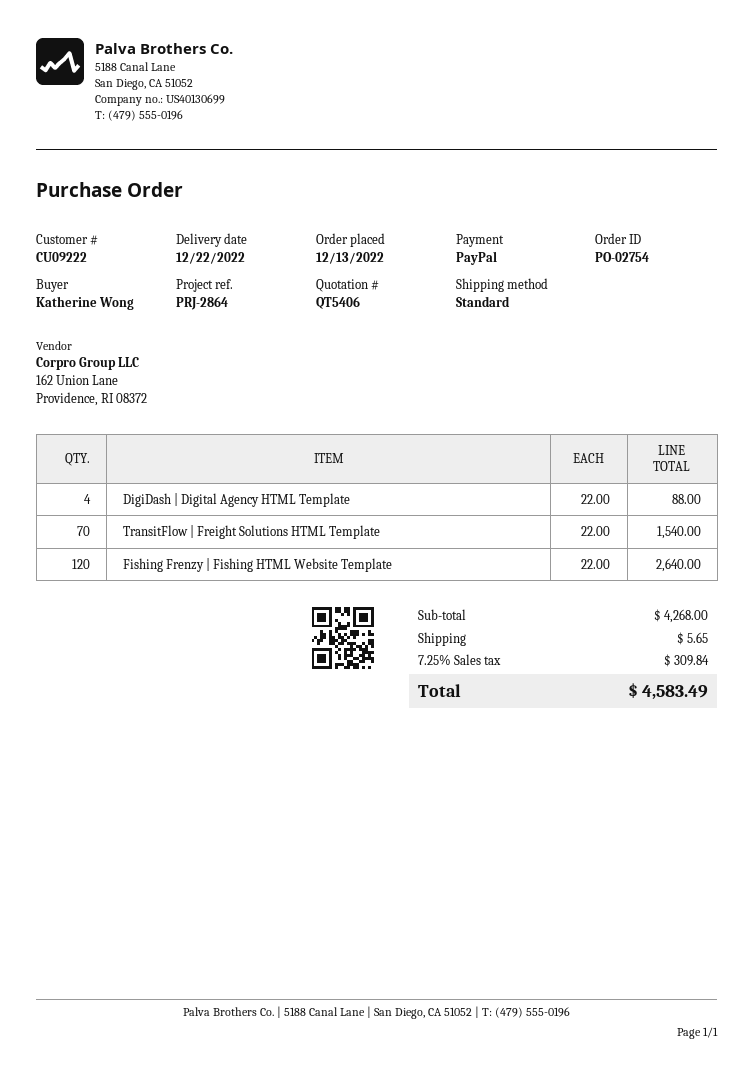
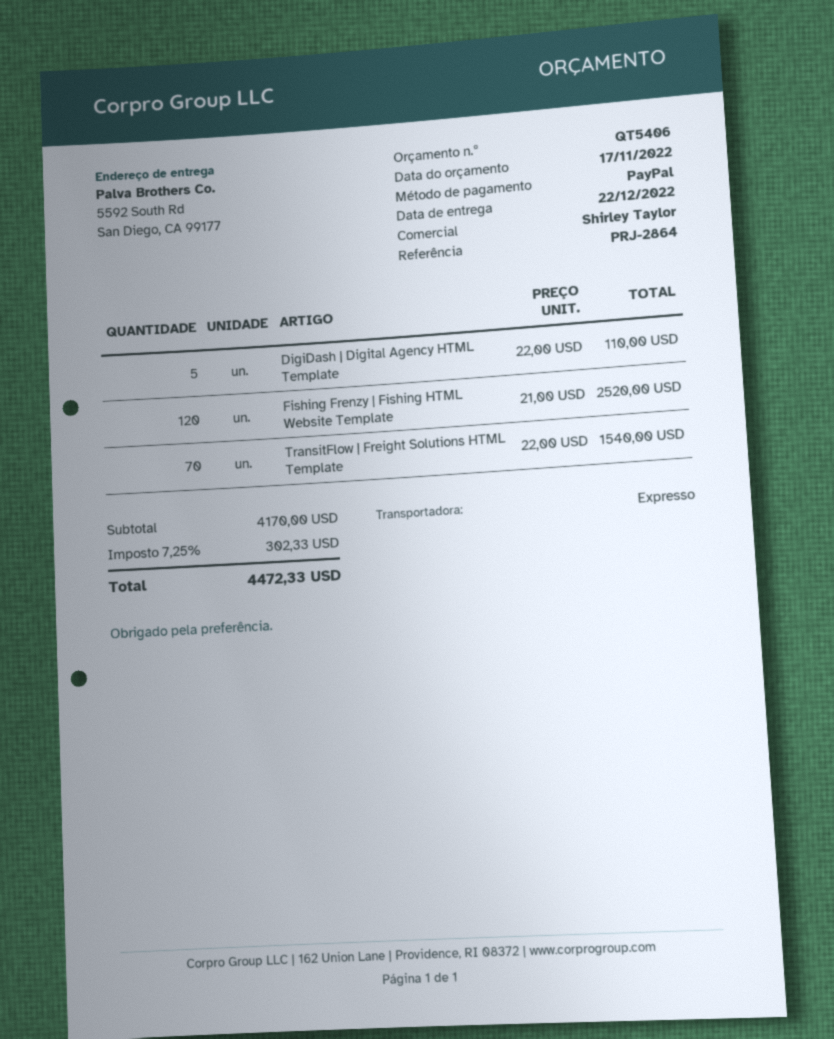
shipping method: standard -> express
DigiDash | Digital Agency HTML Template: 4 x 22.00 = 88.00 -> 5 x 22.00 = 110.00
Fishing Frenzy | Fishing HTML Website Template: 120 x 22.00 = 2640.00 -> 120 x 21.00 = 2520.00
subtotal: 4268.00 -> 4170.00
shipping: 5.65 -> none
tax: 7.25% = 309.84 -> 7.25% = 302.33
total: 4583.49 -> 4472.33

